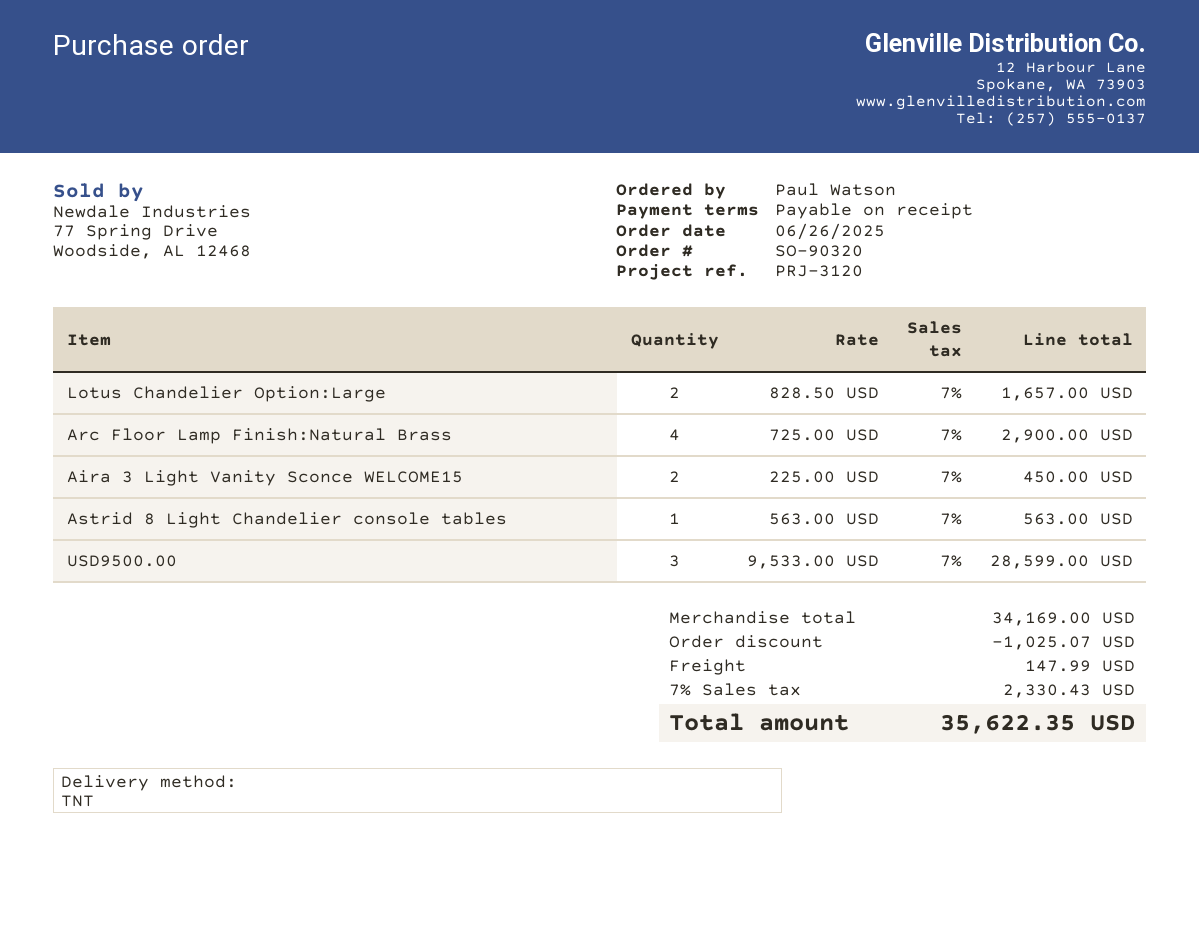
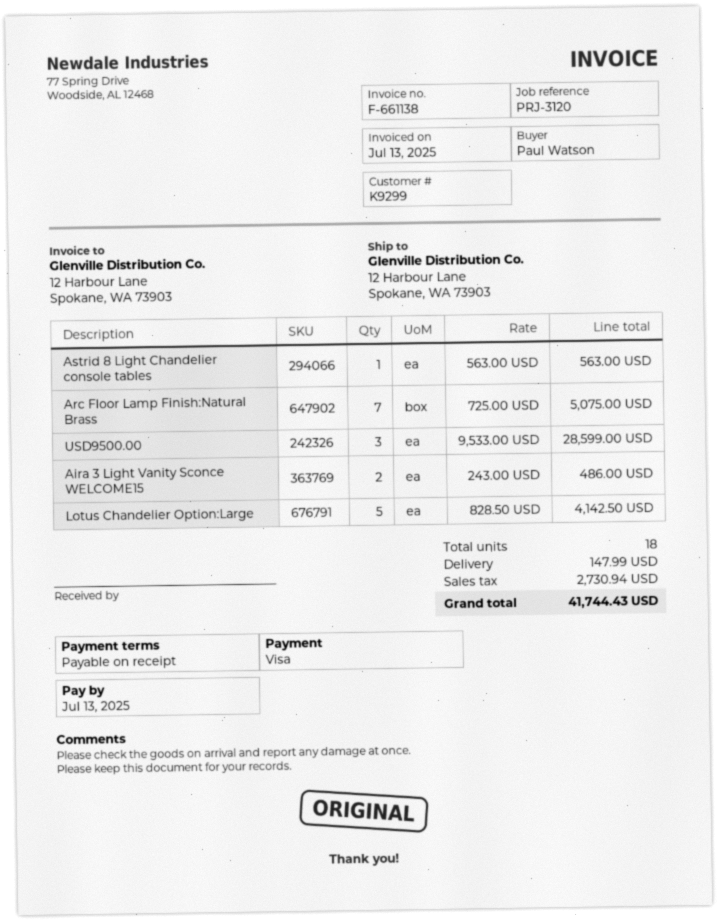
Lotus Chandelier Option:Large: 2 x 828.50 = 1657.00 -> 5 x 828.50 = 4142.50
Arc Floor Lamp Finish:Natural Brass: 4 x 725.00 = 2900.00 -> 7 x 725.00 = 5075.00
Aira 3 Light Vanity Sconce WELCOME15: 2 x 225.00 = 450.00 -> 2 x 243.00 = 486.00
discount: 1025.07 -> none
tax: 2330.43 -> 2730.94
total: 35622.35 -> 41744.43

